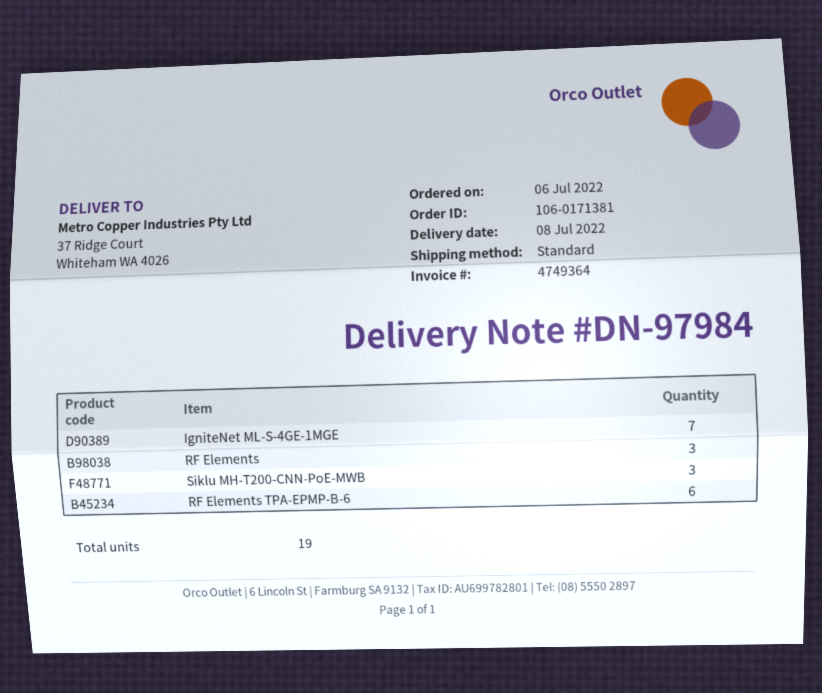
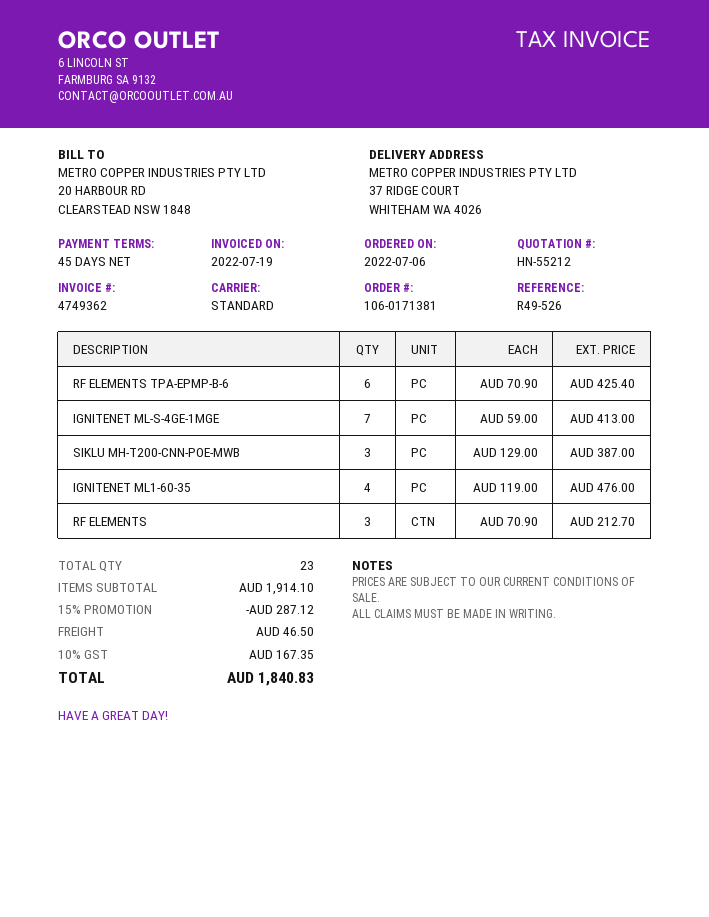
invoice number: 4749364 -> 4749362
IGNITENET ML1-60-35: none -> 4
total quantity: 19 -> 23

